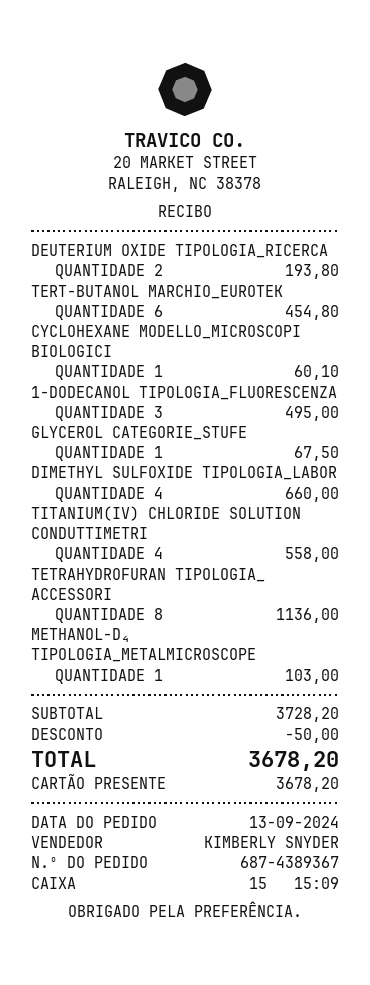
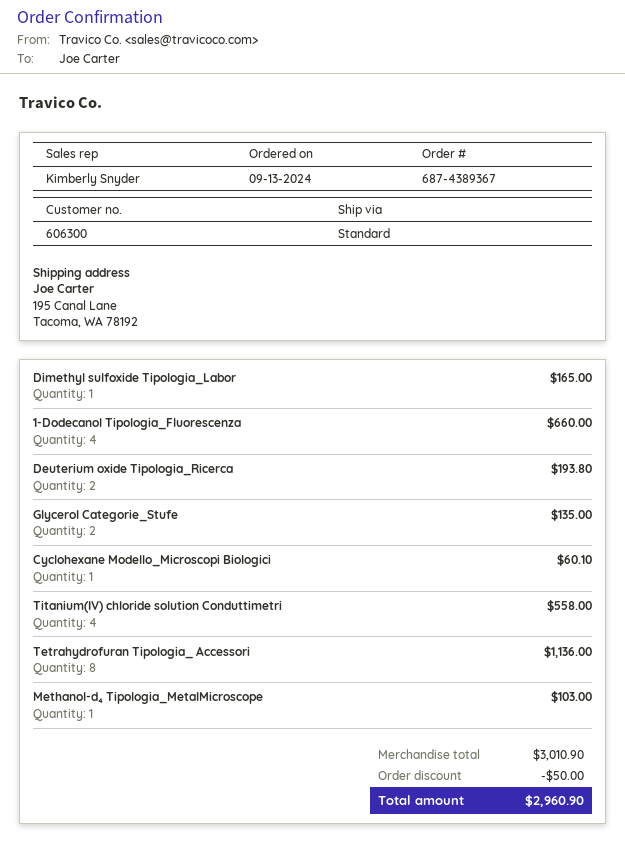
TERT-BUTANOL MARCHIO_EUROTEK: 6 for 454.80 -> none
1-DODECANOL TIPOLOGIA_FLUORESCENZA: 3 for 495.00 -> 4 for 660.00
GLYCEROL CATEGORIE_STUFE: 1 for 67.50 -> 2 for 135.00
DIMETHYL SULFOXIDE TIPOLOGIA_LABOR: 4 for 660.00 -> 1 for 165.00
subtotal: 3728.20 -> 3010.90
total: 3678.20 -> 2960.90

